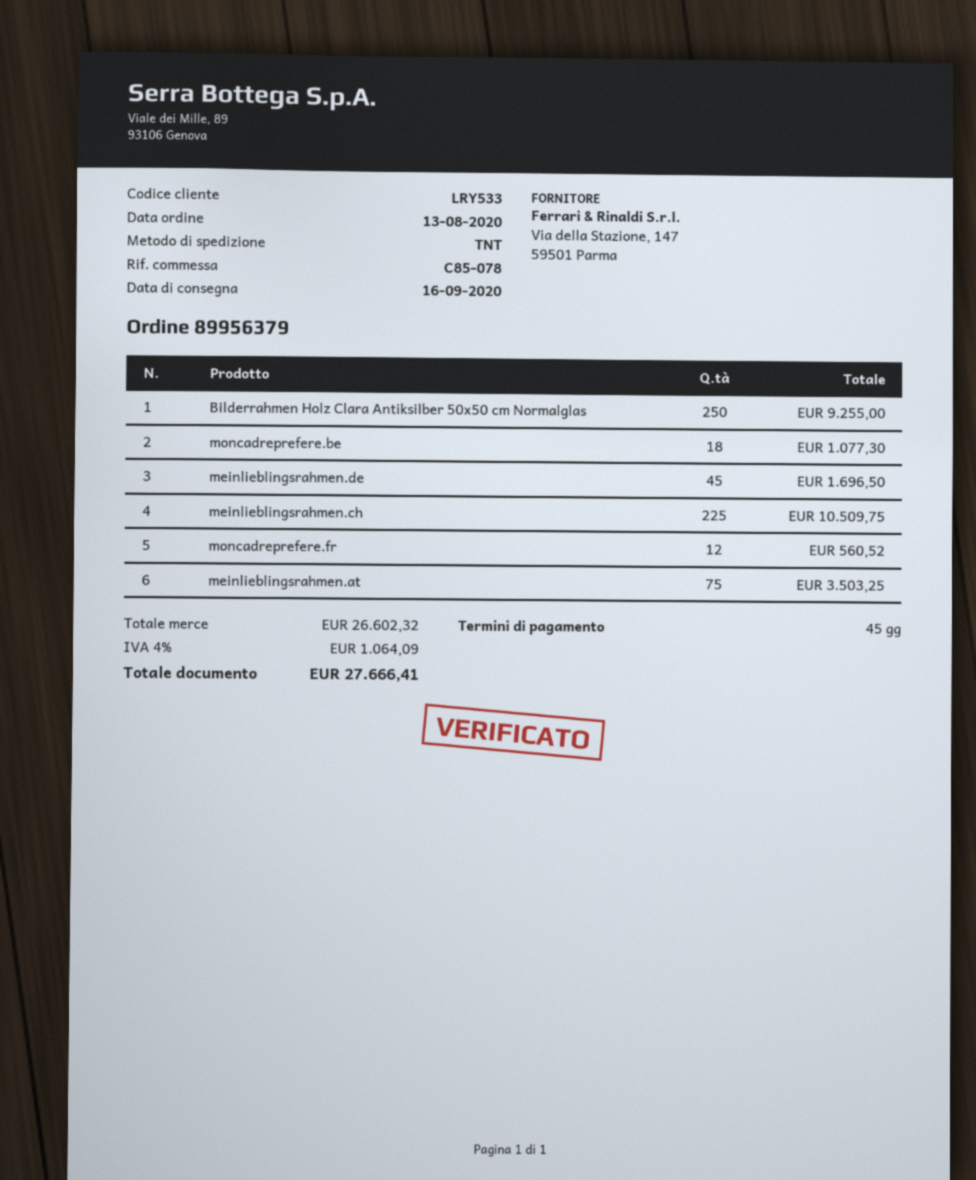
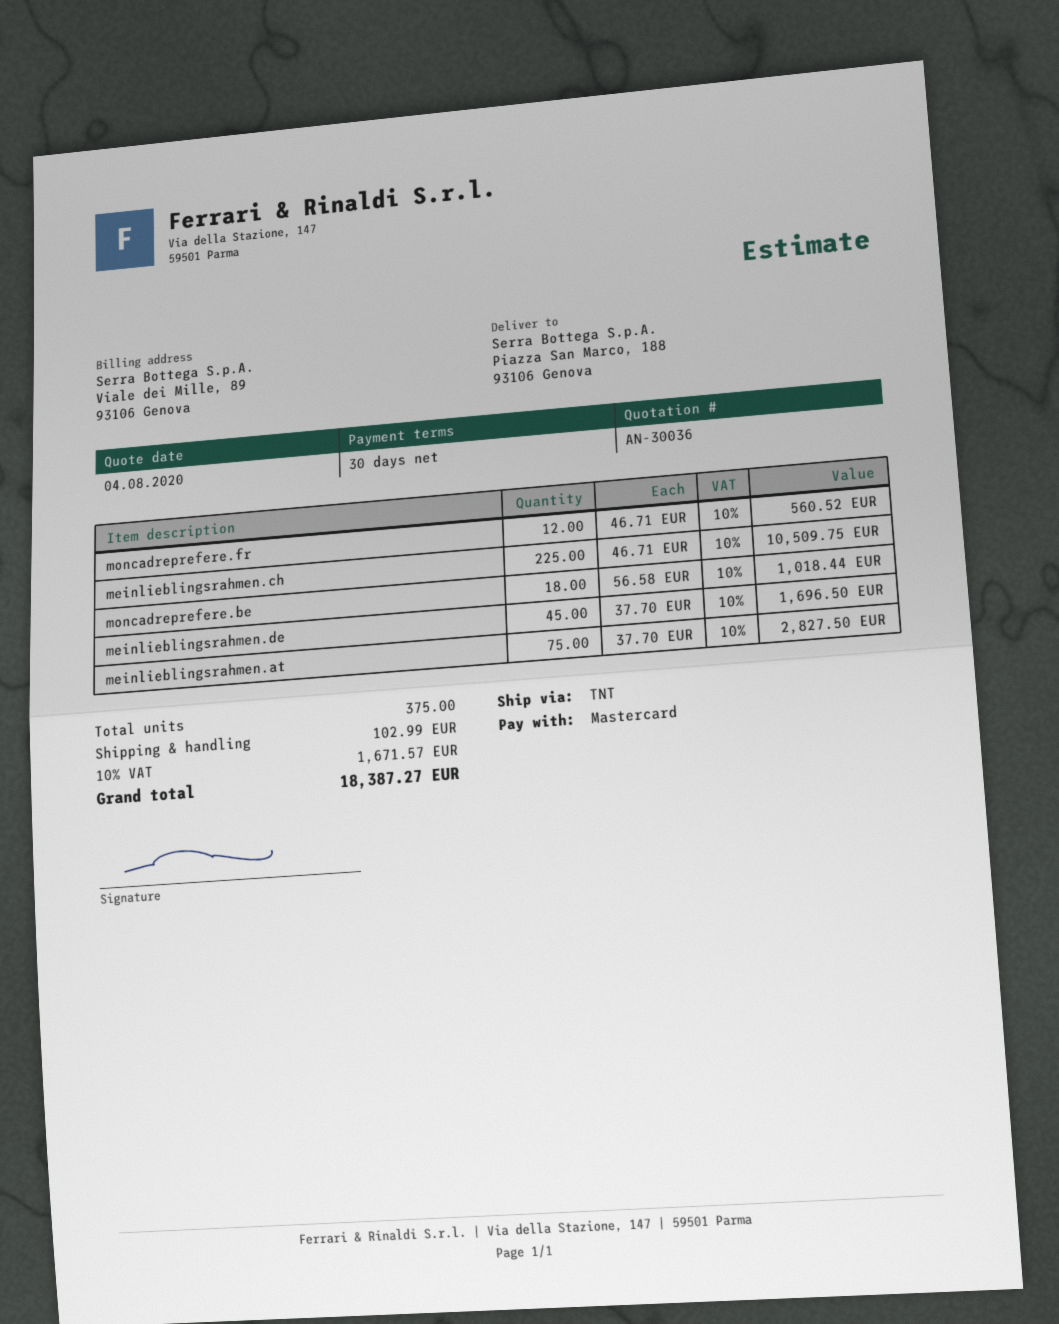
payment terms: 45 days -> 30 days
Bilderrahmen Holz Clara Antiksilber 50x50 cm Normalglas: 250 for 9255.00 -> none
moncadreprefere.be: 18 for 1077.30 -> 18 for 1018.44
meinlieblingsrahmen.at: 75 for 3503.25 -> 75 for 2827.50
shipping: none -> 102.99
tax: 4% = 1064.09 -> 10% = 1671.57
total: 27666.41 -> 18387.27

